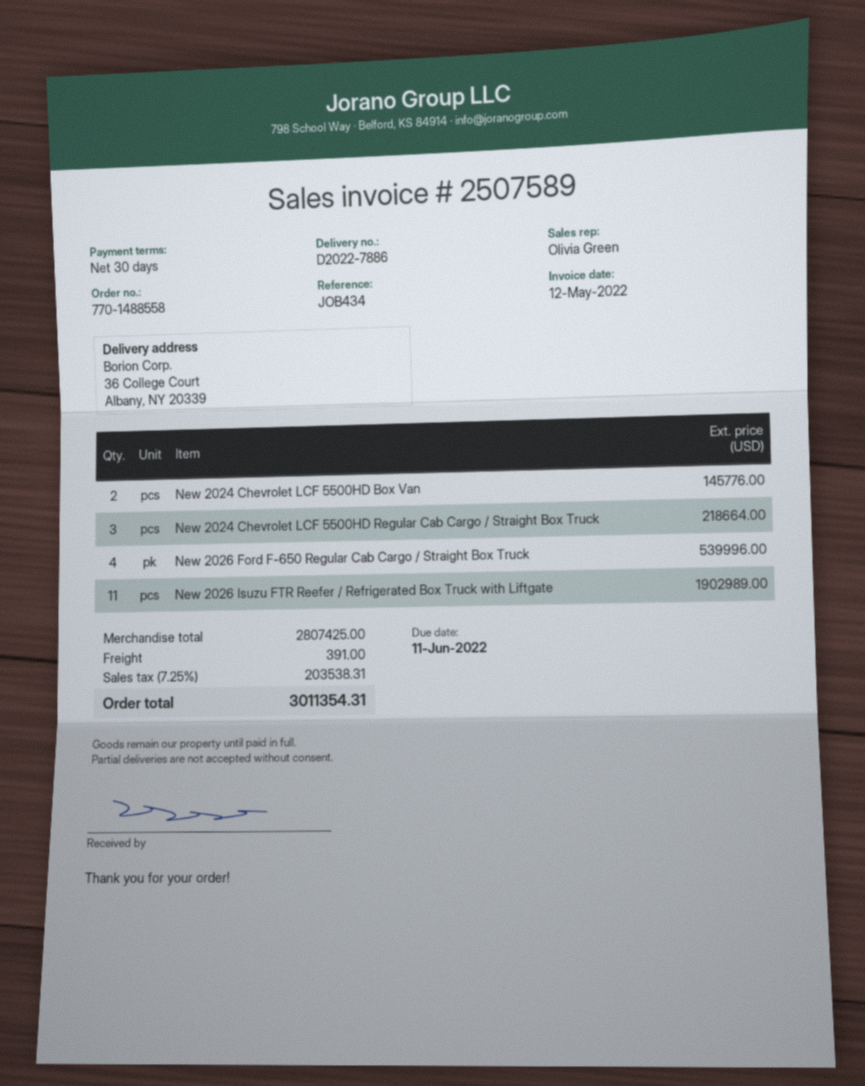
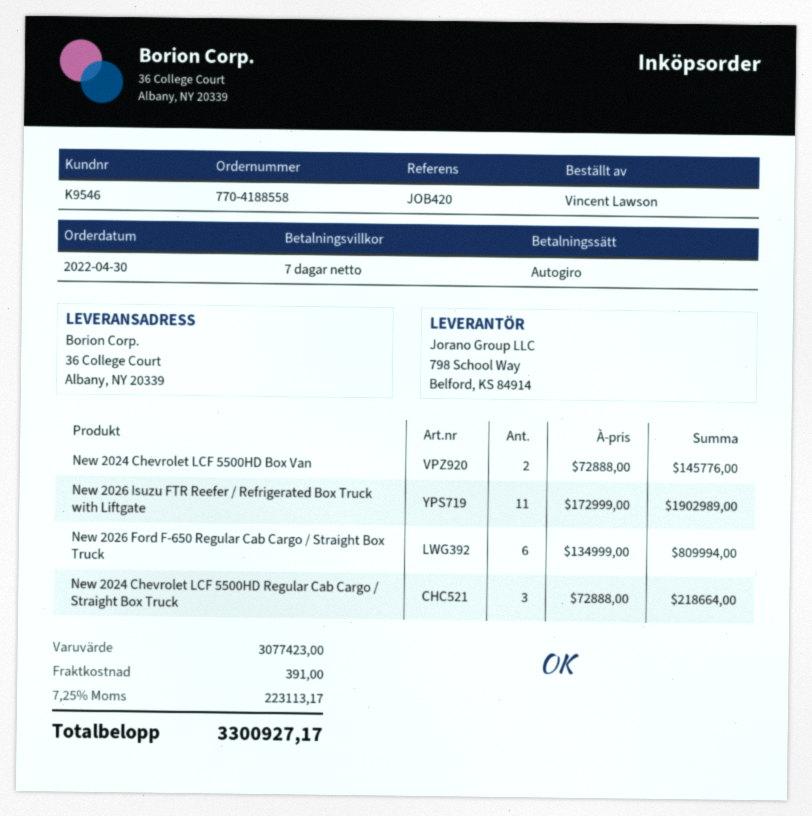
order number: 770-1488558 -> 770-4188558
payment terms: 30 days -> 7 days
reference: JOB434 -> JOB420
New 2026 Ford F-650 Regular Cab Cargo / Straight Box Truck: 4 for 539996.00 -> 6 for 809994.00
subtotal: 2807425.00 -> 3077423.00
tax: 7.25% = 203538.31 -> 7.25% = 223113.17
total: 3011354.31 -> 3300927.17

